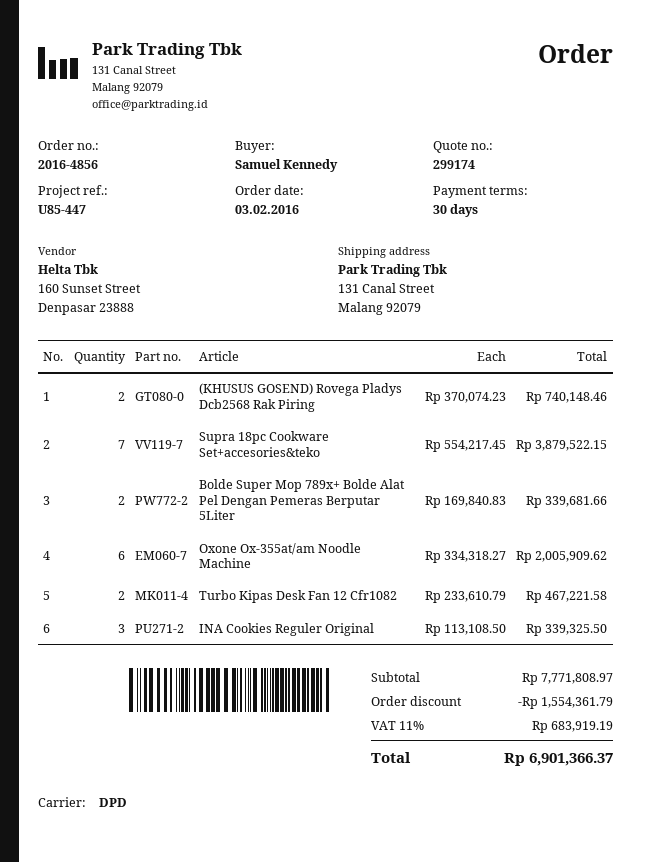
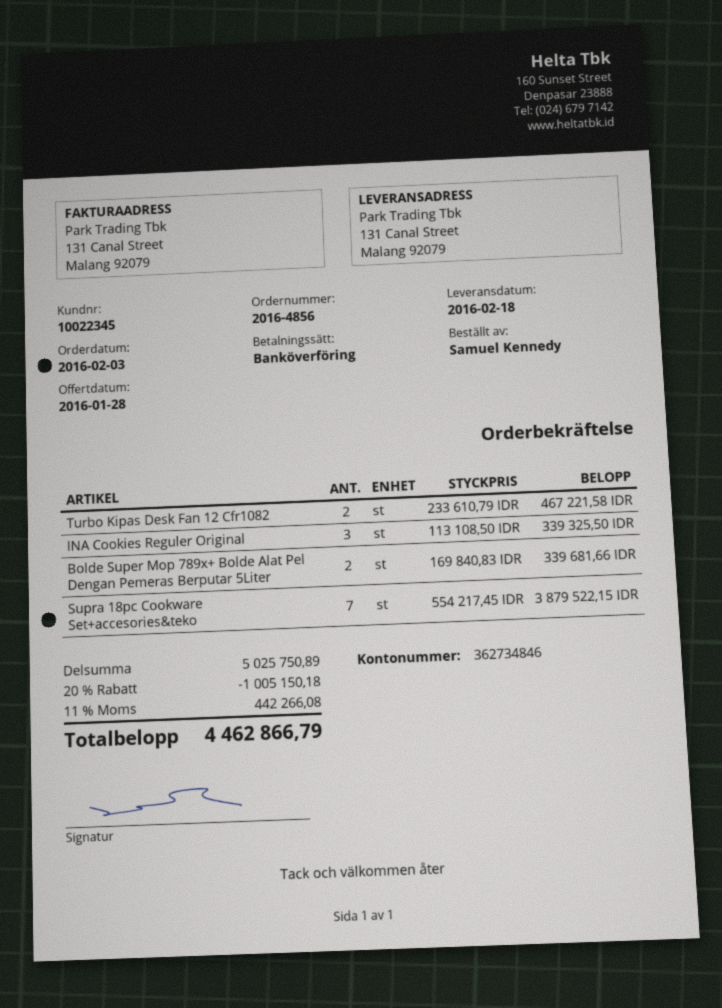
(KHUSUS GOSEND) Rovega Pladys Dcb2568 Rak Piring: 2 x 370074.23 = 740148.46 -> none
Oxone Ox-355at/am Noodle Machine: 6 x 334318.27 = 2005909.62 -> none
subtotal: 7771808.97 -> 5025750.89
discount: 1554361.79 -> 1005150.18
tax: 11% = 683919.19 -> 11% = 442266.08
total: 6901366.37 -> 4462866.79

